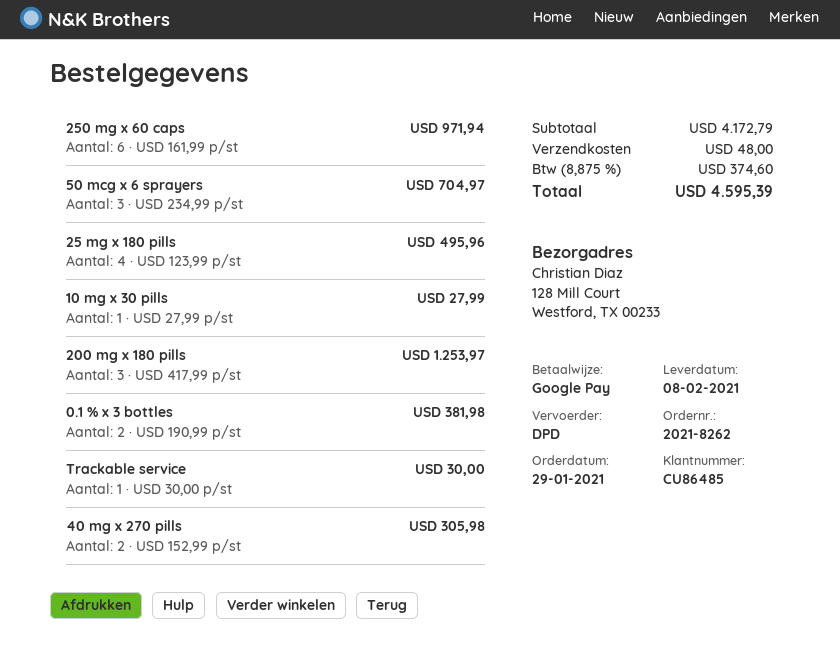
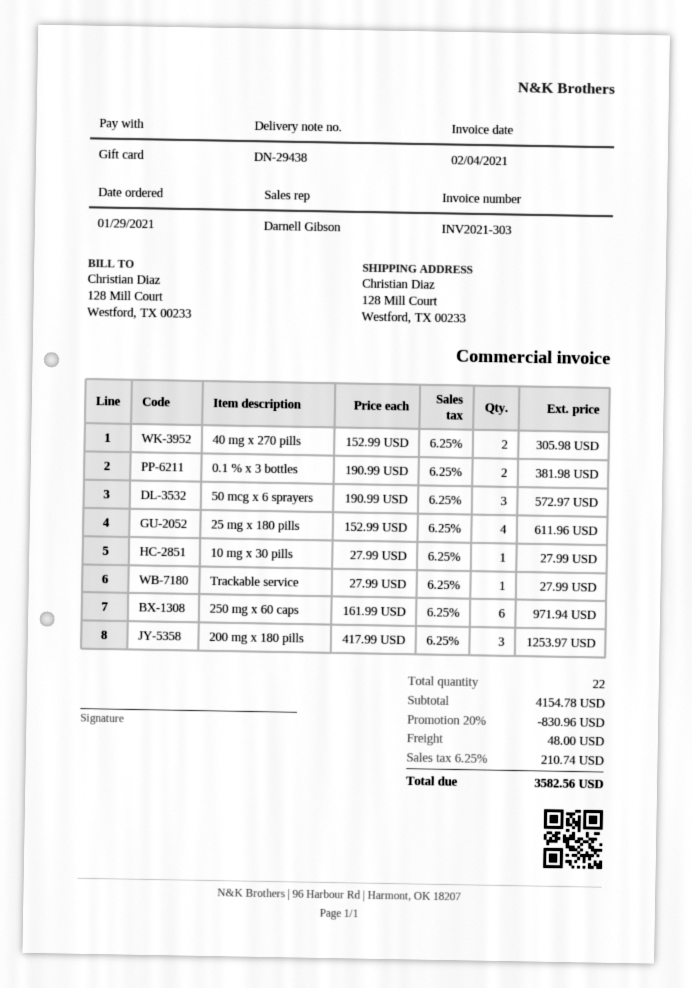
payment method: Google Pay -> gift card
50 mcg x 6 sprayers: 3 x 234.99 = 704.97 -> 3 x 190.99 = 572.97
25 mg x 180 pills: 4 x 123.99 = 495.96 -> 4 x 152.99 = 611.96
Trackable service: 1 x 30.00 = 30.00 -> 1 x 27.99 = 27.99
subtotal: 4172.79 -> 4154.78
discount: none -> 20% = 830.96
tax: 8.875% = 374.60 -> 6.25% = 210.74
total: 4595.39 -> 3582.56

